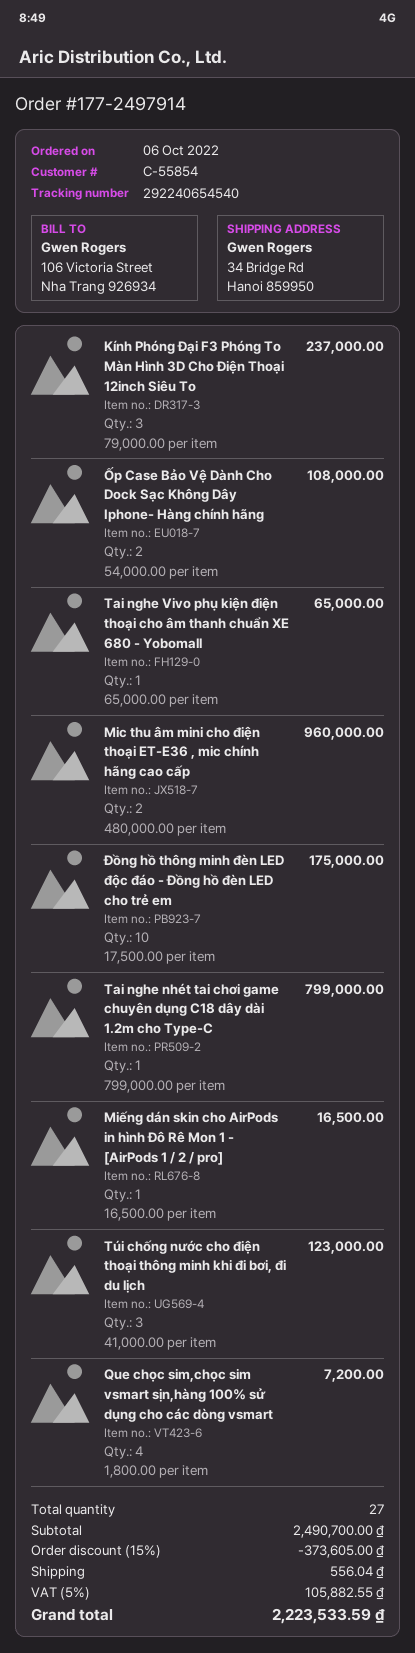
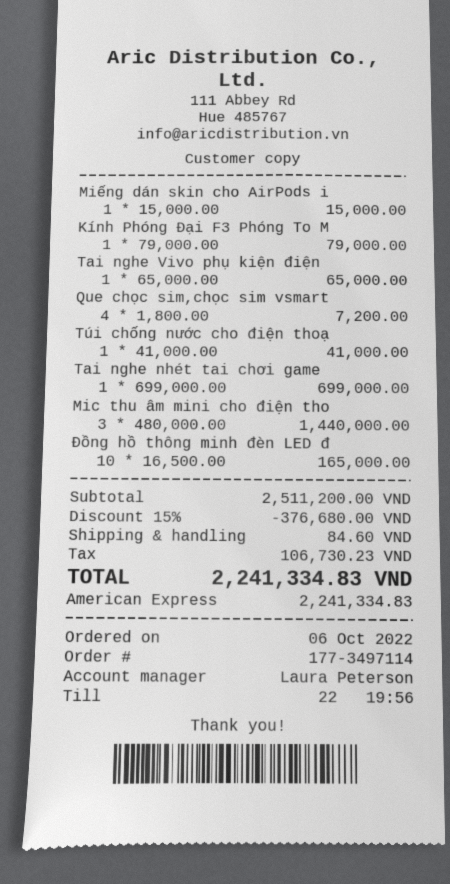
order number: 177-2497914 -> 177-3497114
Kính Phóng Đại F3 Phóng To Màn Hình 3D Cho Điện Thoại 12inch Siêu To: 3 x 79000.00 = 237000.00 -> 1 x 79000.00 = 79000.00
Ốp Case Bảo Vệ Dành Cho Dock Sạc Không Dây Iphone- Hàng chính hãng: 2 x 54000.00 = 108000.00 -> none
Mic thu âm mini cho điện thoại ET-E36 , mic chính hãng cao cấp: 2 x 480000.00 = 960000.00 -> 3 x 480000.00 = 1440000.00
Đồng hồ thông minh đèn LED độc đáo - Đồng hồ đèn LED cho trẻ em: 10 x 17500.00 = 175000.00 -> 10 x 16500.00 = 165000.00
Tai nghe nhét tai chơi game chuyên dụng C18 dây dài 1.2m cho Type-C: 1 x 799000.00 = 799000.00 -> 1 x 699000.00 = 699000.00
Miếng dán skin cho AirPods in hình Đô Rê Mon 1 - [AirPods 1 / 2 / pro]: 1 x 16500.00 = 16500.00 -> 1 x 15000.00 = 15000.00
Túi chống nước cho điện thoại thông minh khi đi bơi, đi du lịch: 3 x 41000.00 = 123000.00 -> 1 x 41000.00 = 41000.00
subtotal: 2490700.00 -> 2511200.00
discount: 15% = 373605.00 -> 15% = 376680.00
shipping: 556.04 -> 84.60
tax: 105882.55 -> 106730.23
total: 2223533.59 -> 2241334.83

